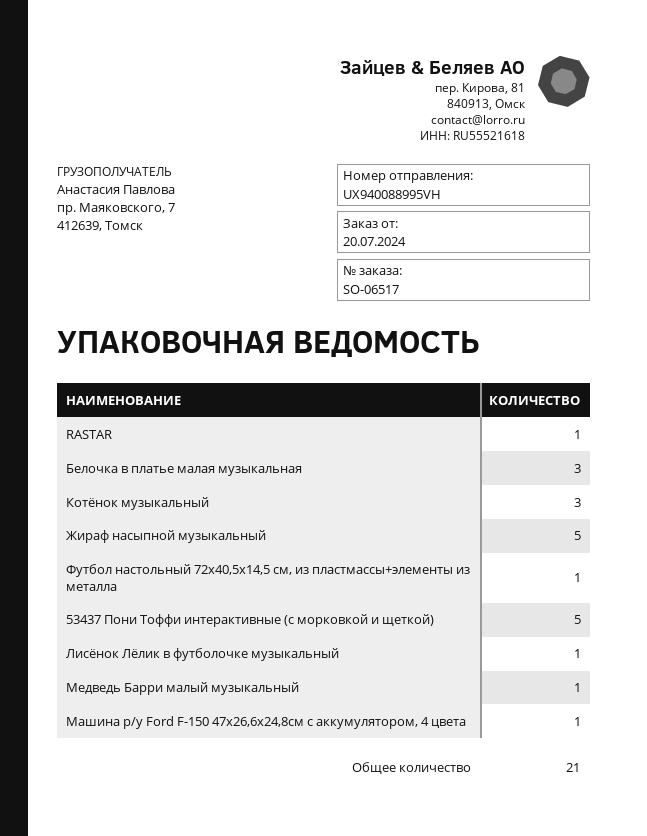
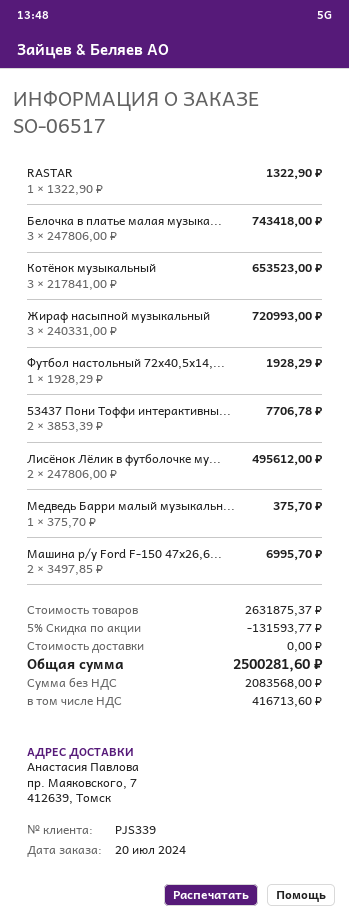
Жираф насыпной музыкальный: 5 -> 3
53437 Пони Тоффи интерактивные (с морковкой и щеткой): 5 -> 2
Лисёнок Лёлик в футболочке музыкальный: 1 -> 2
Машина р/у Ford F-150 47х26,6х24,8см с аккумулятором, 4 цвета: 1 -> 2

